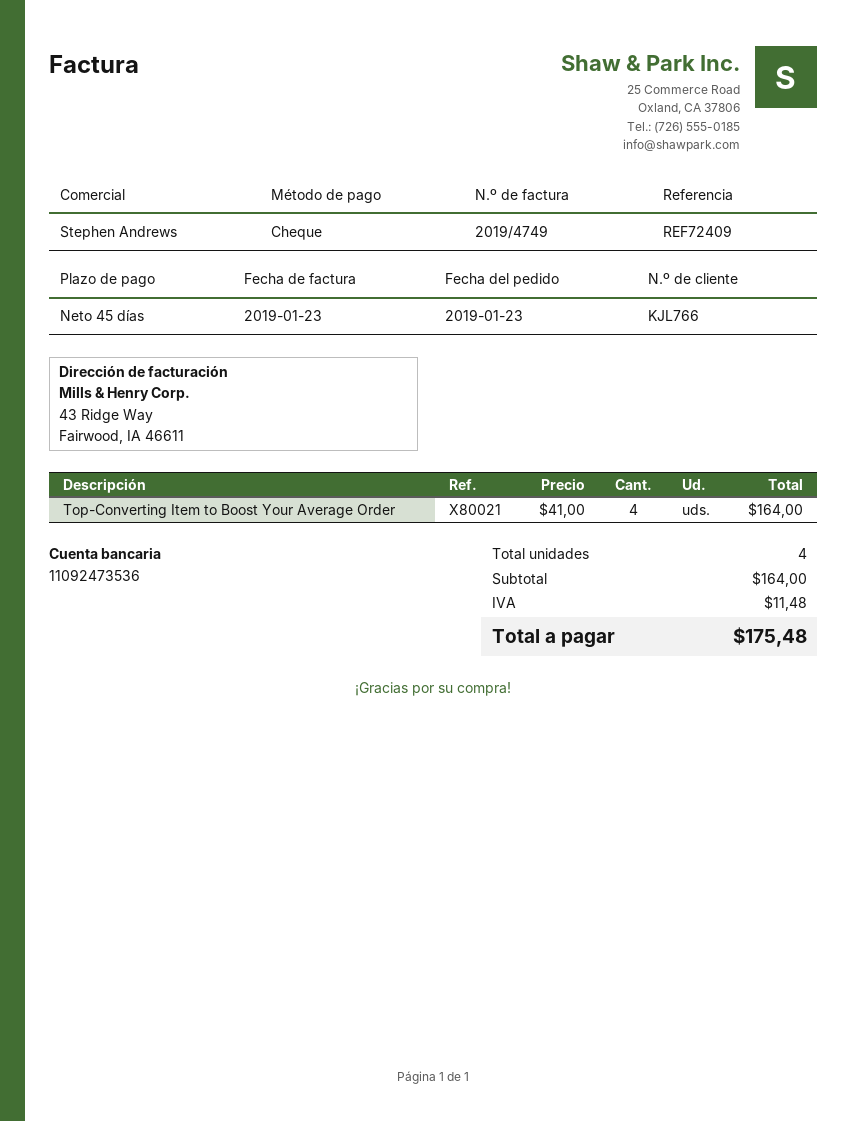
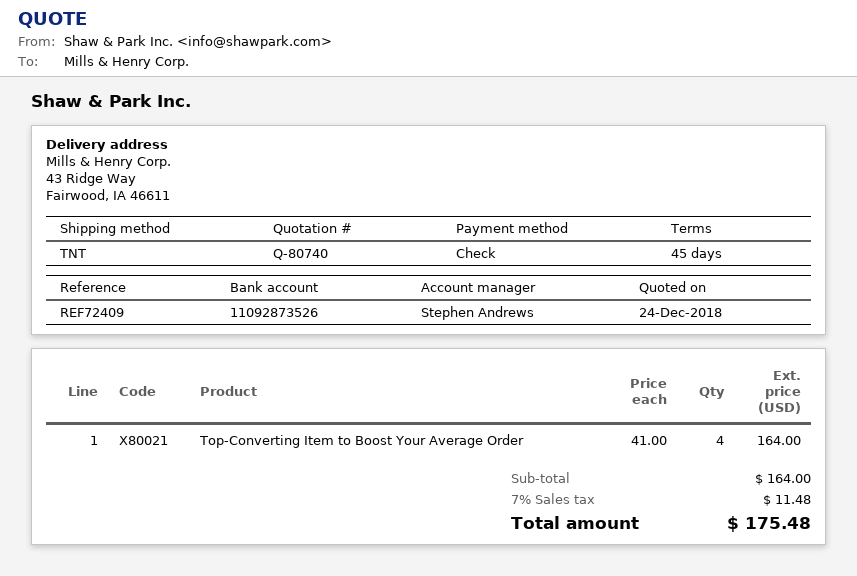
bank account: 11092473536 -> 11092873526

